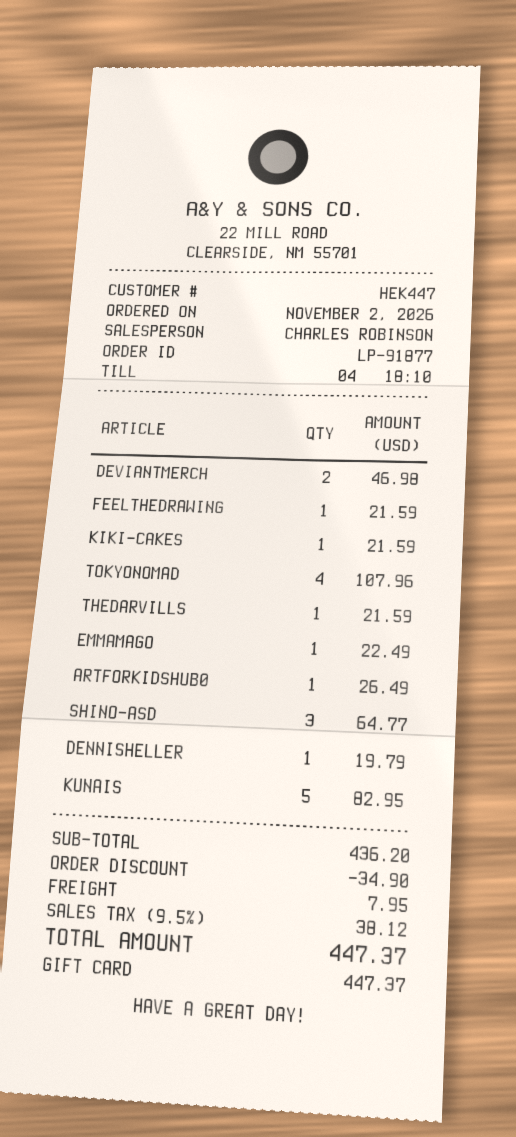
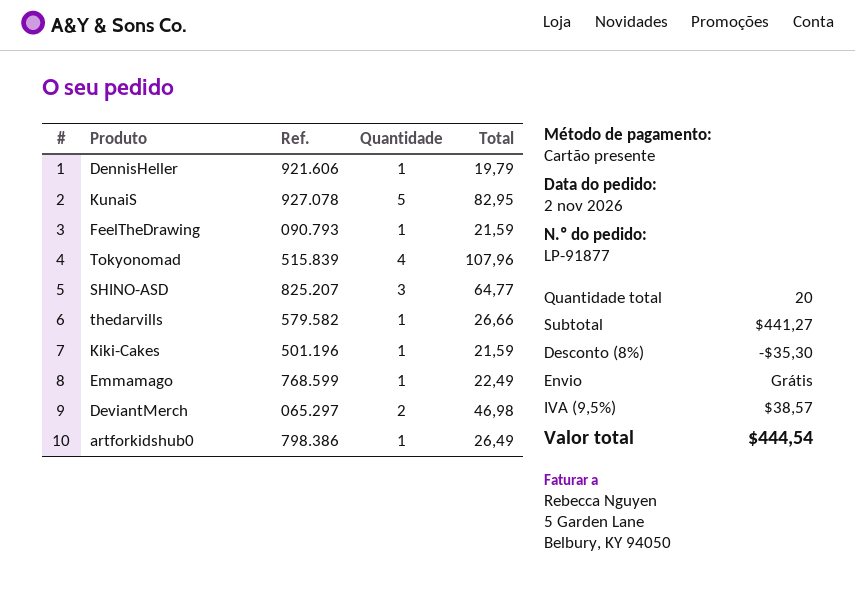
THEDARVILLS: 1 for 21.59 -> 1 for 26.66
subtotal: 436.20 -> 441.27
discount: 34.90 -> 35.30
shipping: 7.95 -> 0.00
tax: 9.5% = 38.12 -> 9.5% = 38.57
total: 447.37 -> 444.54

